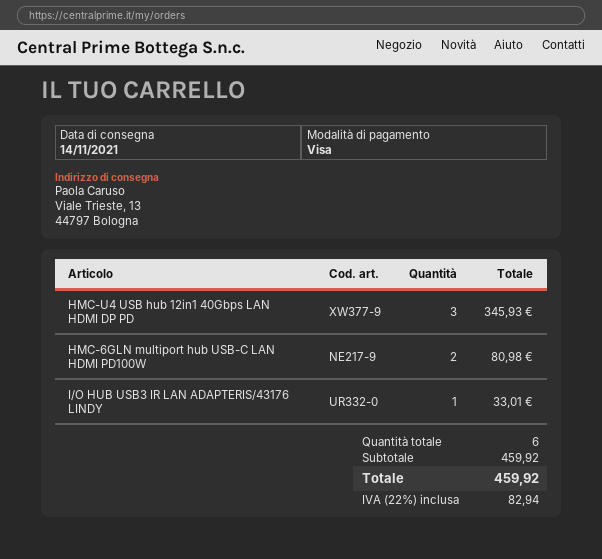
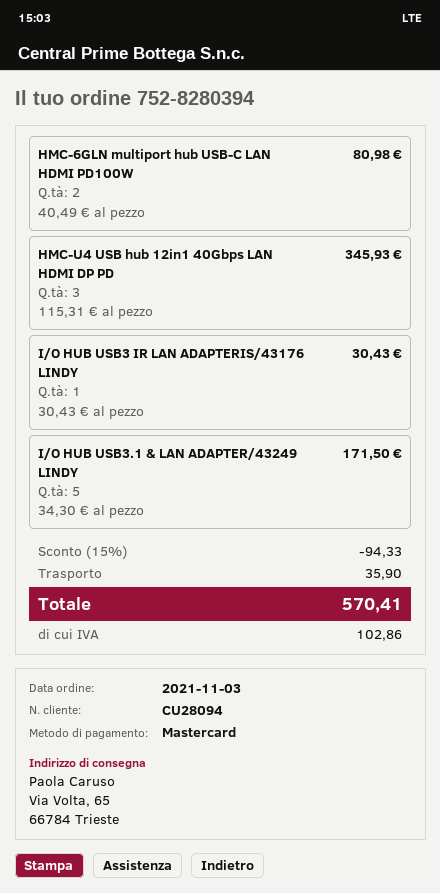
payment method: Visa -> Mastercard
ship to: Viale Trieste, 13, 44797 Bologna -> Via Volta, 65, 66784 Trieste
I/O HUB USB3 IR LAN ADAPTERIS/43176 LINDY: 1 for 33.01 -> 1 for 30.43
I/O HUB USB3.1 & LAN ADAPTER/43249 LINDY: none -> 5 for 171.50
discount: none -> 15% = 94.33
shipping: none -> 35.90
tax: 82.94 -> 102.86
total: 459.92 -> 570.41

